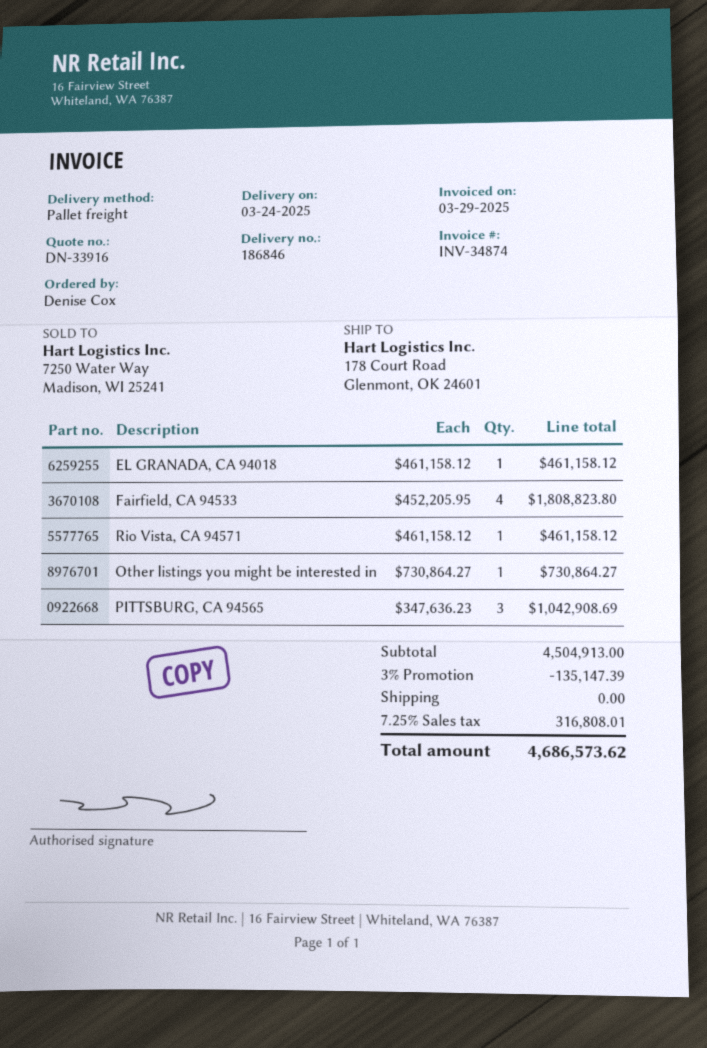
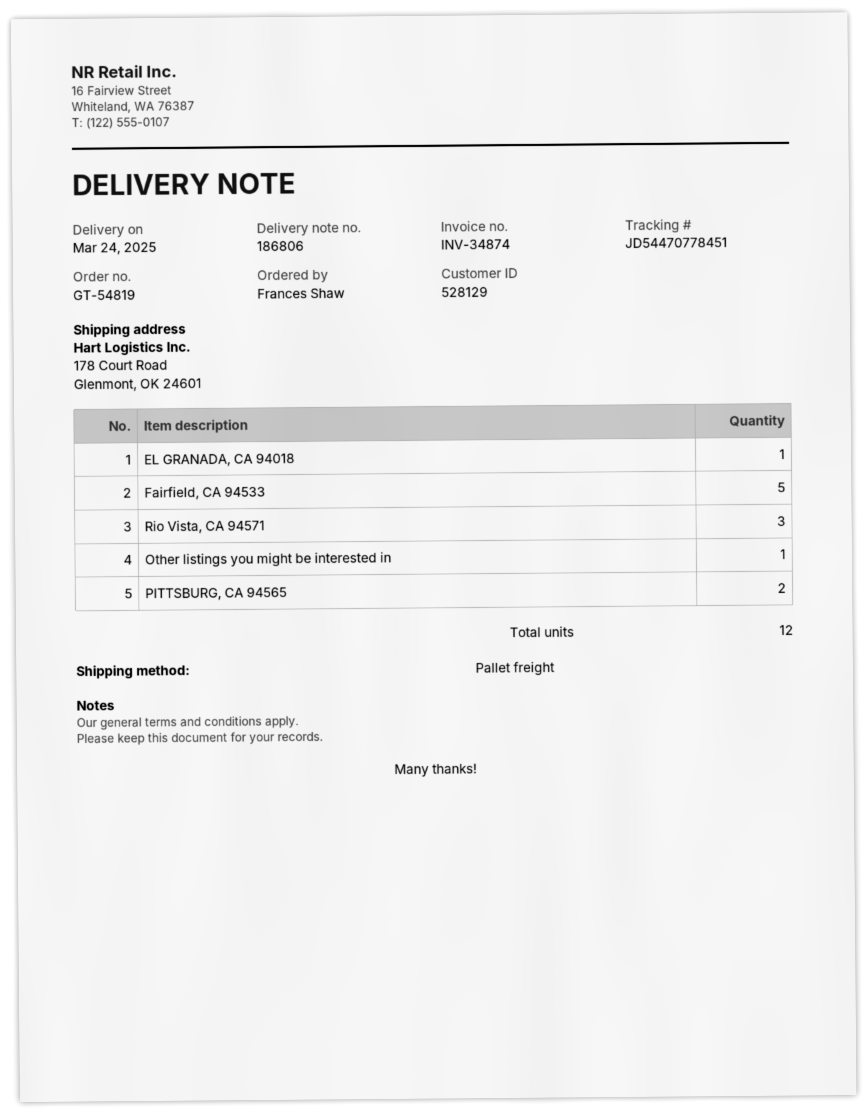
delivery note number: 186846 -> 186806
ordered by: Denise Cox -> Frances Shaw
Fairfield, CA 94533: 4 -> 5
Rio Vista, CA 94571: 1 -> 3
PITTSBURG, CA 94565: 3 -> 2

